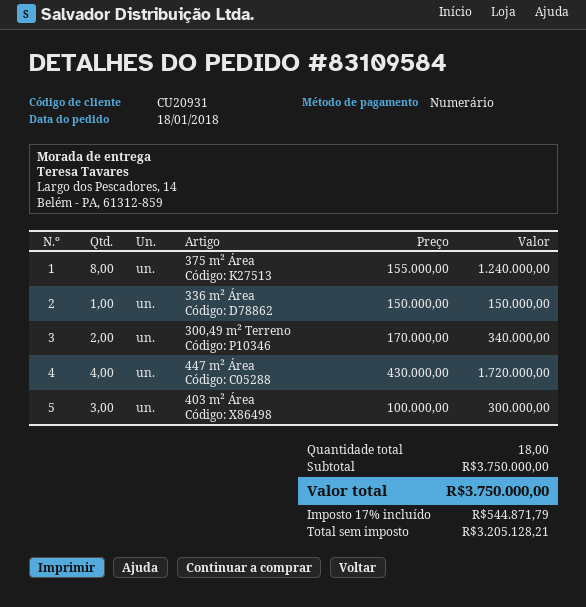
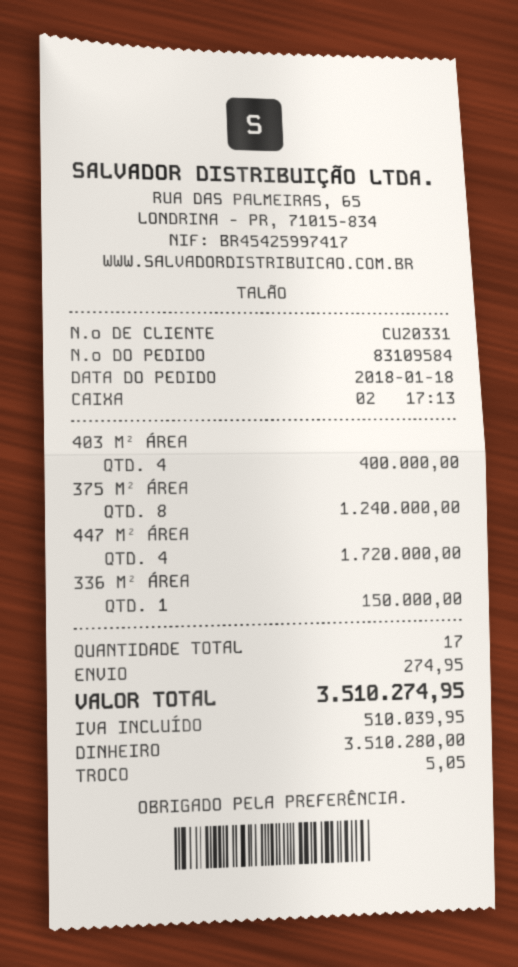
customer number: CU20931 -> CU20331
300,49 m² Terreno: 2 for 340000.00 -> none
403 m² Área: 3 for 300000.00 -> 4 for 400000.00
total quantity: 18 -> 17
shipping: none -> 274.95
tax: 544871.79 -> 510039.95
total: 3750000.00 -> 3510274.95

